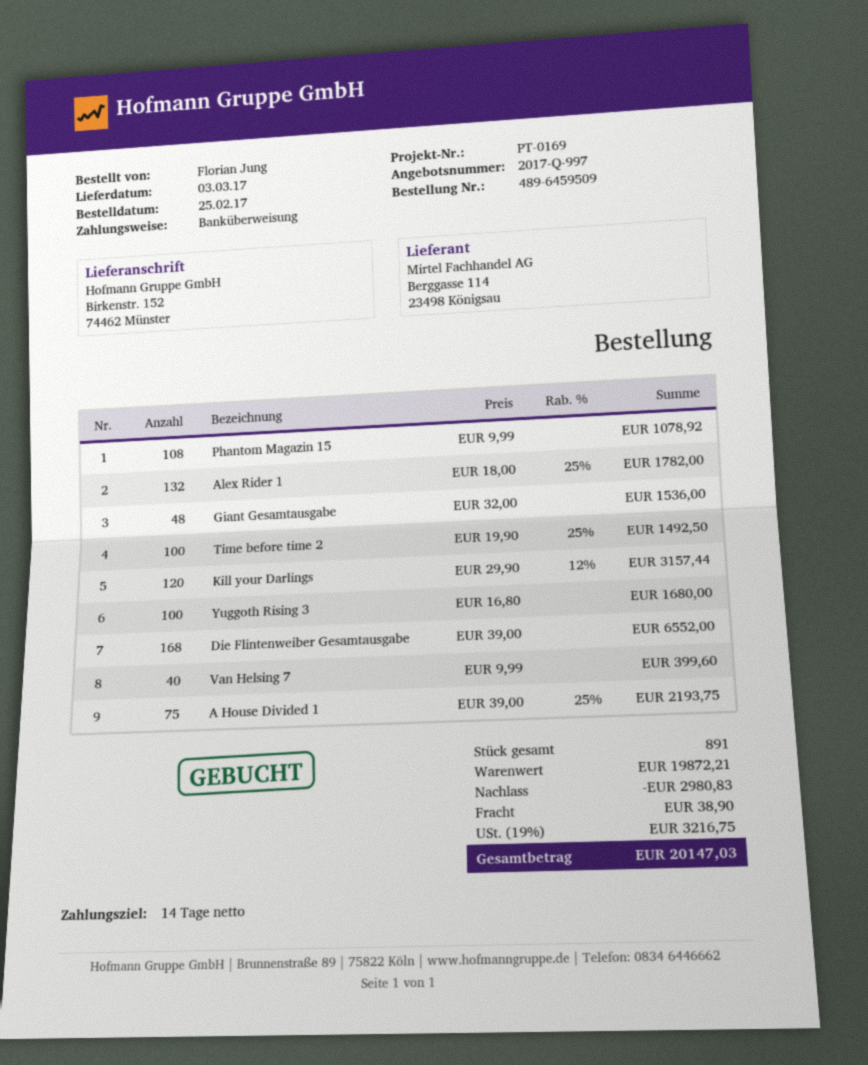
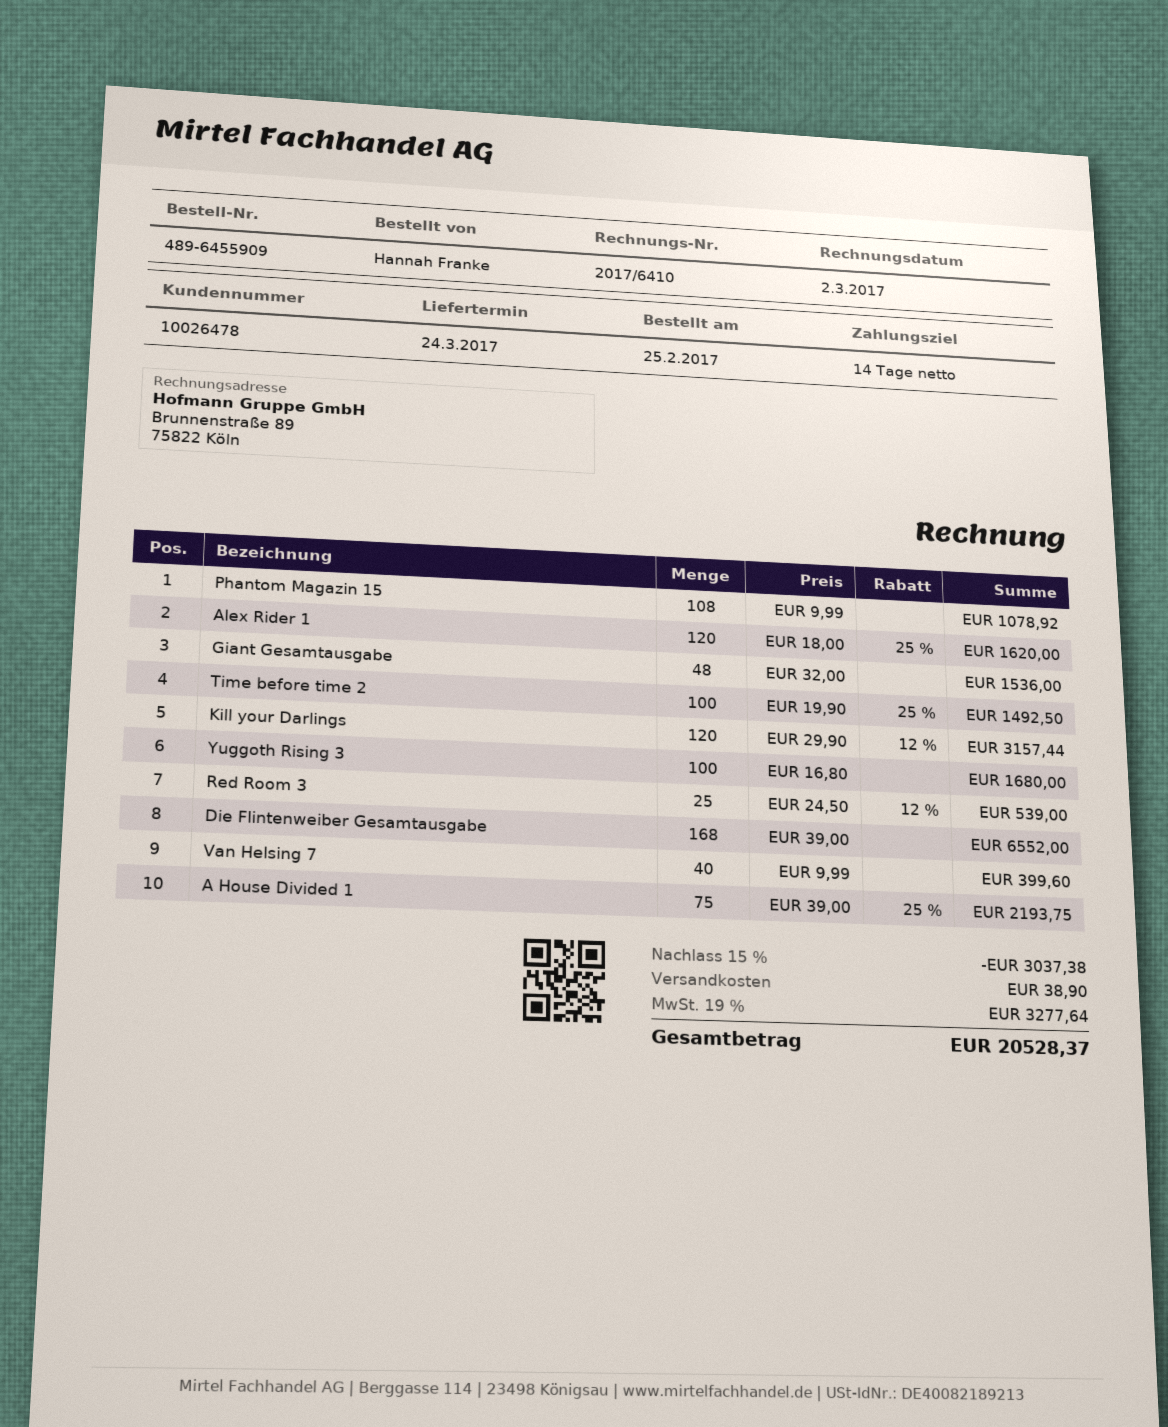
order number: 489-6459509 -> 489-6455909
delivery date: 2017-03-03 -> 2017-03-24
ordered by: Florian Jung -> Hannah Franke
Alex Rider 1: 132 x 18.00 - 25% = 1782.00 -> 120 x 18.00 - 25% = 1620.00
Red Room 3: none -> 25 x 24.50 - 12% = 539.00
discount: 2980.83 -> 3037.38
tax: 19% = 3216.75 -> 19% = 3277.64
total: 20147.03 -> 20528.37

